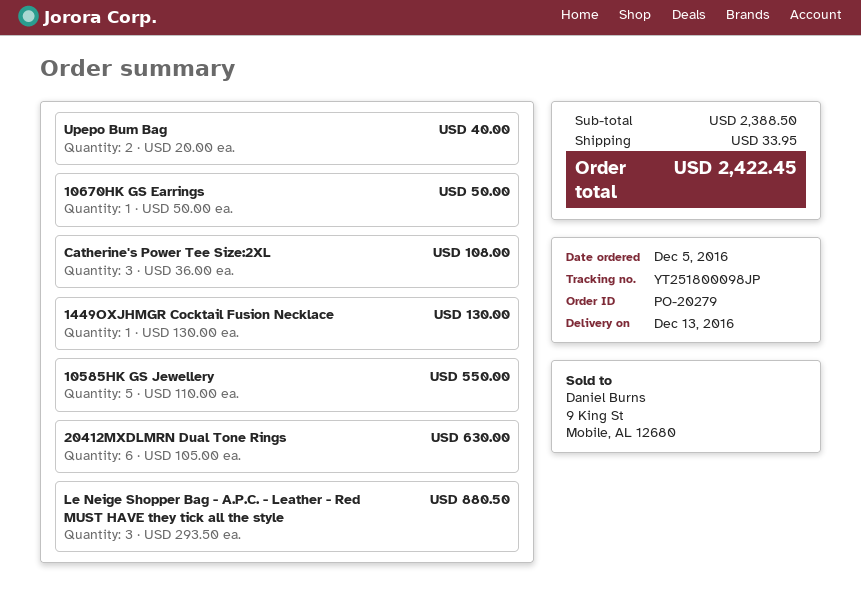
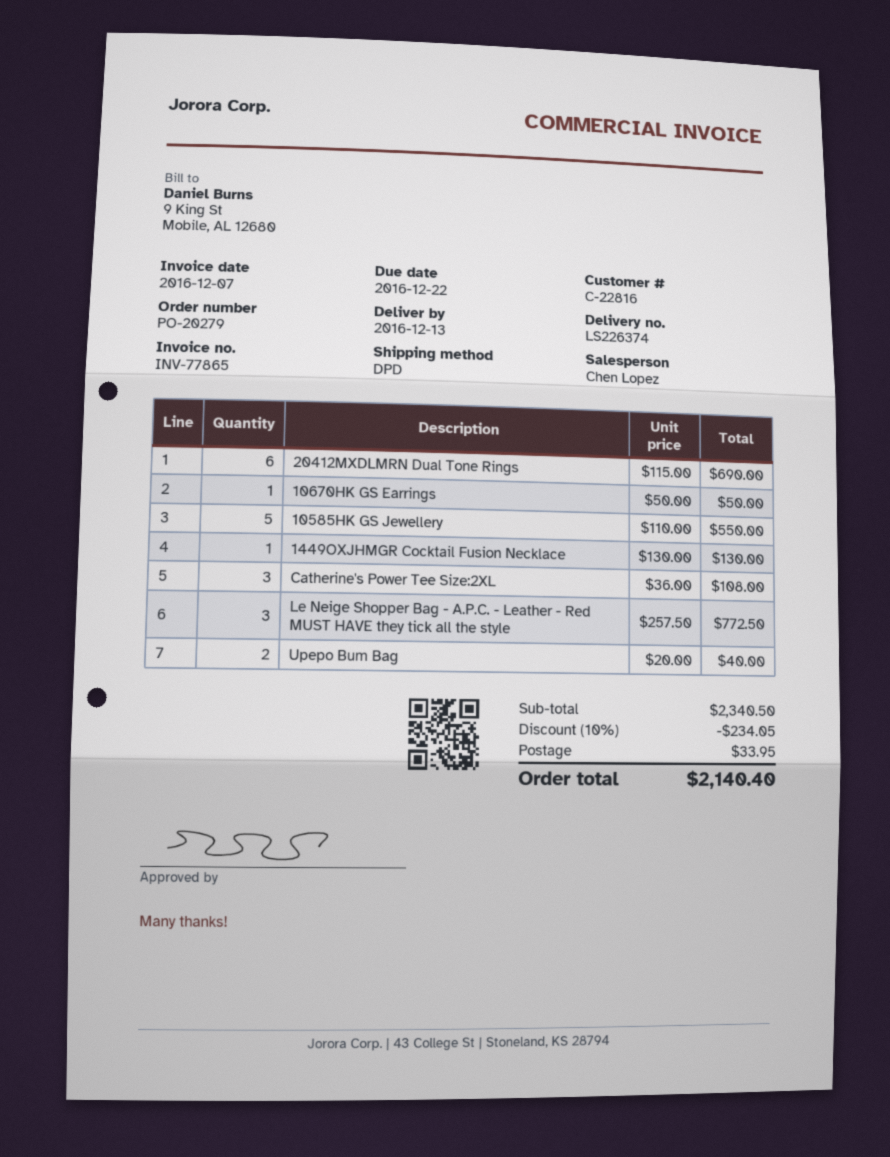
20412MXDLMRN Dual Tone Rings: 6 x 105.00 = 630.00 -> 6 x 115.00 = 690.00
Le Neige Shopper Bag - A.P.C. - Leather - Red MUST HAVE they tick all the style: 3 x 293.50 = 880.50 -> 3 x 257.50 = 772.50
subtotal: 2388.50 -> 2340.50
discount: none -> 10% = 234.05
total: 2422.45 -> 2140.40

